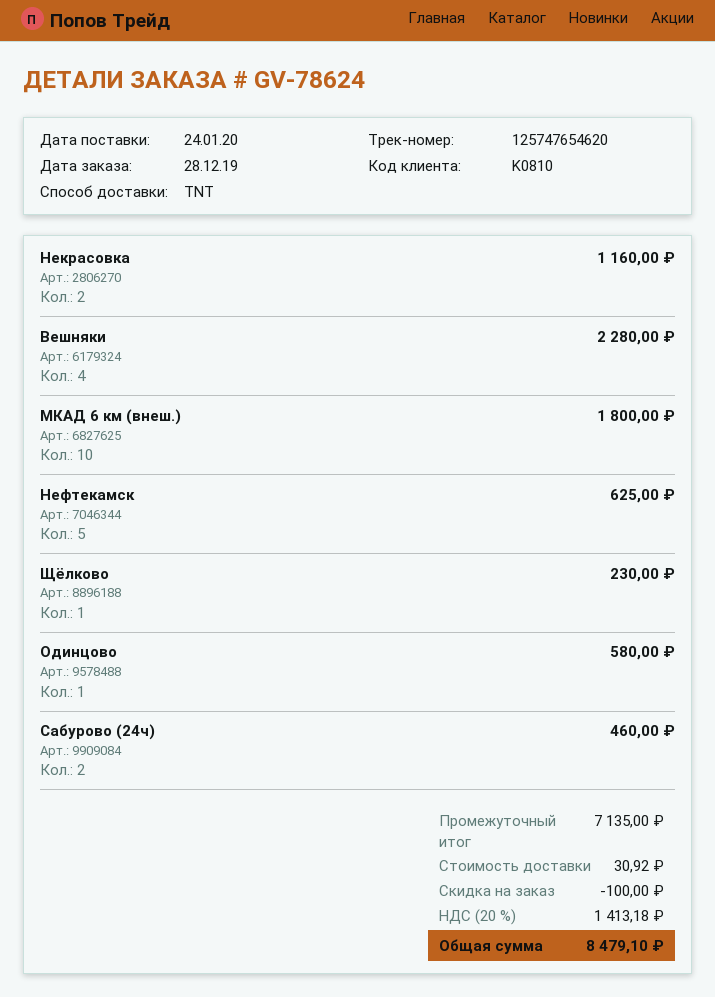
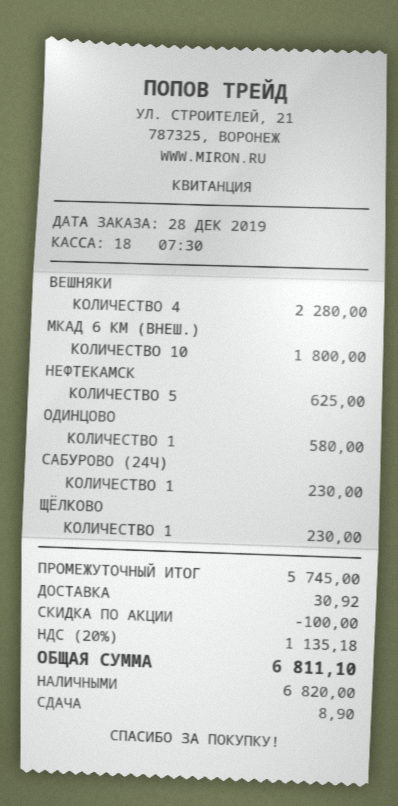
Некрасовка: 2 for 1160.00 -> none
Сабурово (24ч): 2 for 460.00 -> 1 for 230.00
subtotal: 7135.00 -> 5745.00
tax: 20% = 1413.18 -> 20% = 1135.18
total: 8479.10 -> 6811.10

